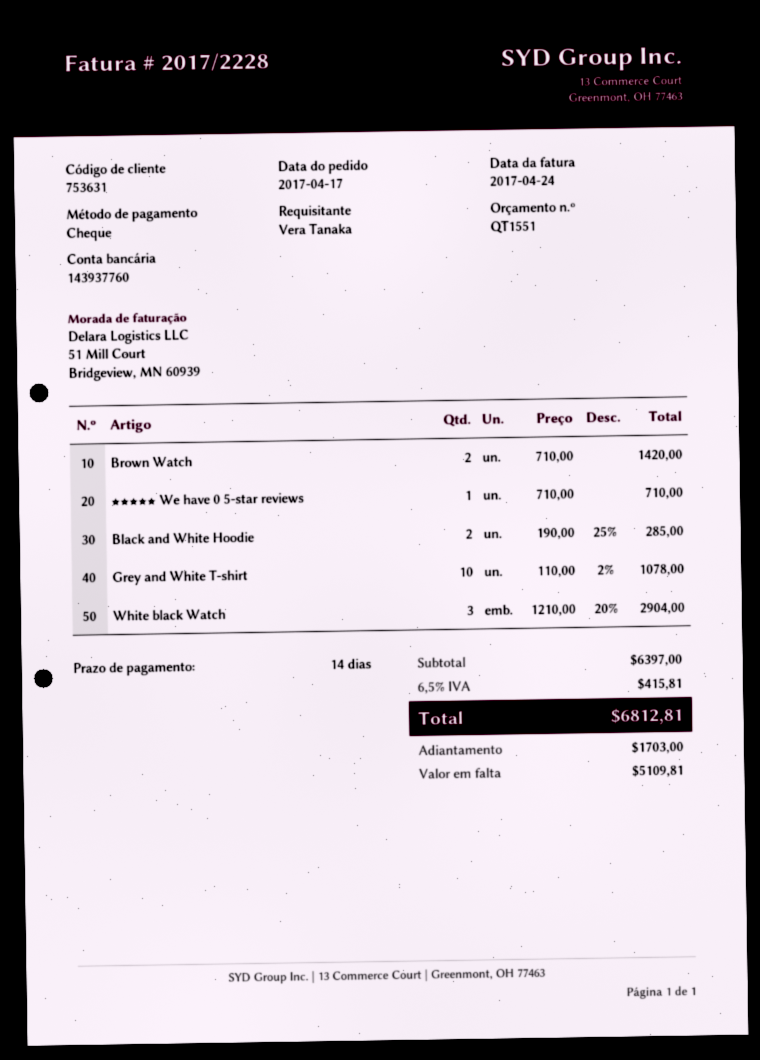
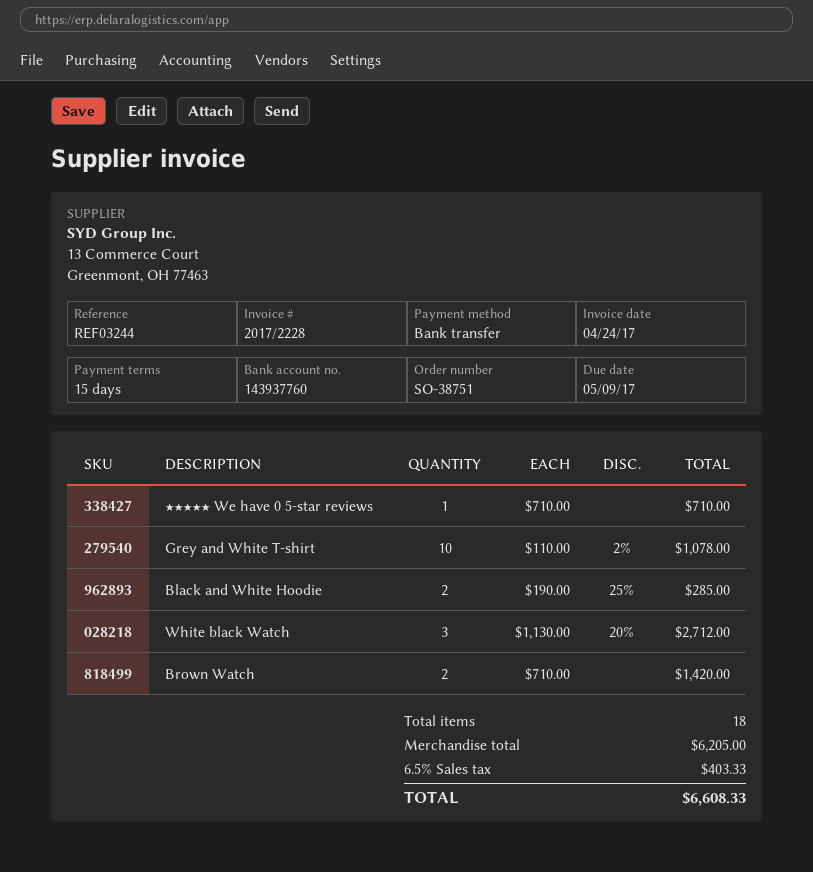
payment terms: 14 days -> 15 days
payment method: cheque -> bank transfer
White black Watch: 3 x 1210.00 - 20% = 2904.00 -> 3 x 1130.00 - 20% = 2712.00
subtotal: 6397.00 -> 6205.00
tax: 6.5% = 415.81 -> 6.5% = 403.33
total: 6812.81 -> 6608.33

